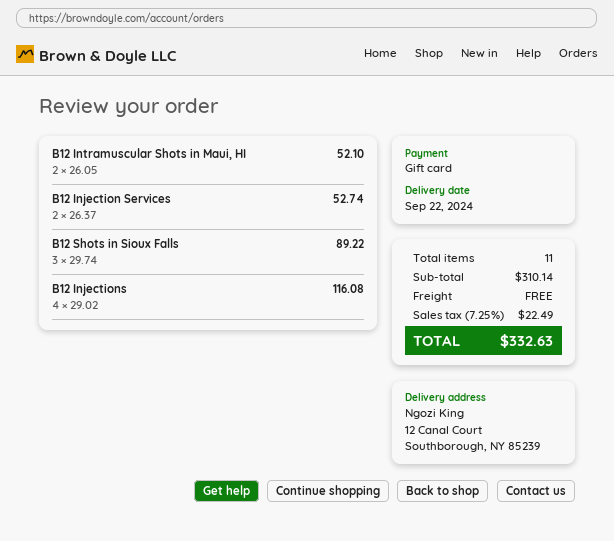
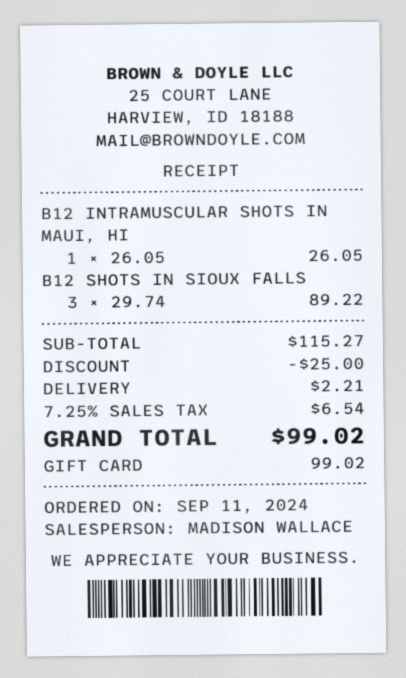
B12 Intramuscular Shots in Maui, HI: 2 x 26.05 = 52.10 -> 1 x 26.05 = 26.05
B12 Injection Services: 2 x 26.37 = 52.74 -> none
B12 Injections: 4 x 29.02 = 116.08 -> none
subtotal: 310.14 -> 115.27
discount: none -> 25.00
shipping: 0.00 -> 2.21
tax: 7.25% = 22.49 -> 7.25% = 6.54
total: 332.63 -> 99.02

